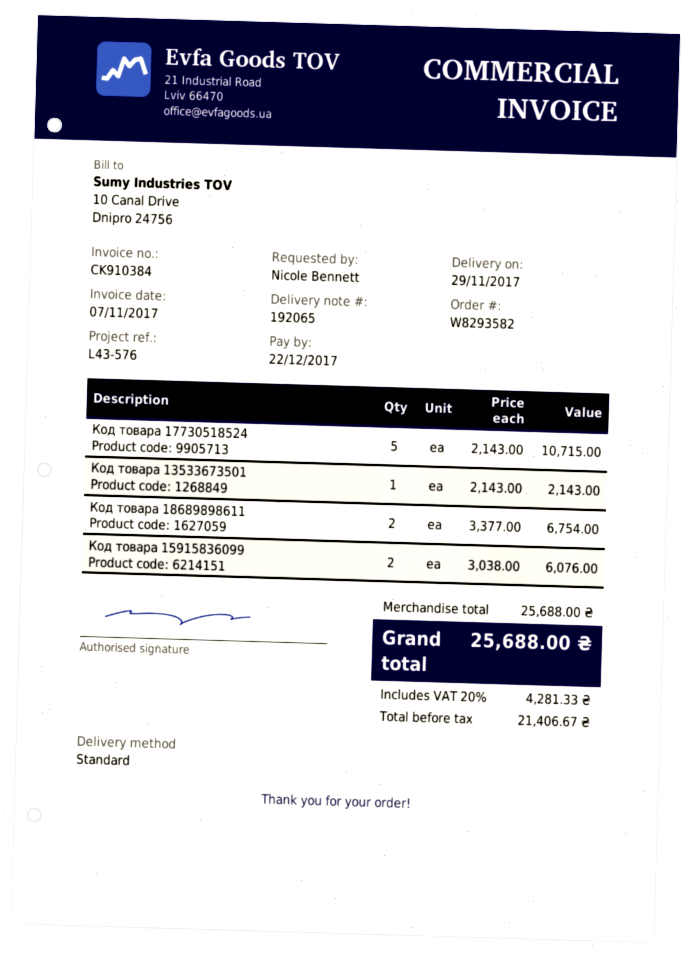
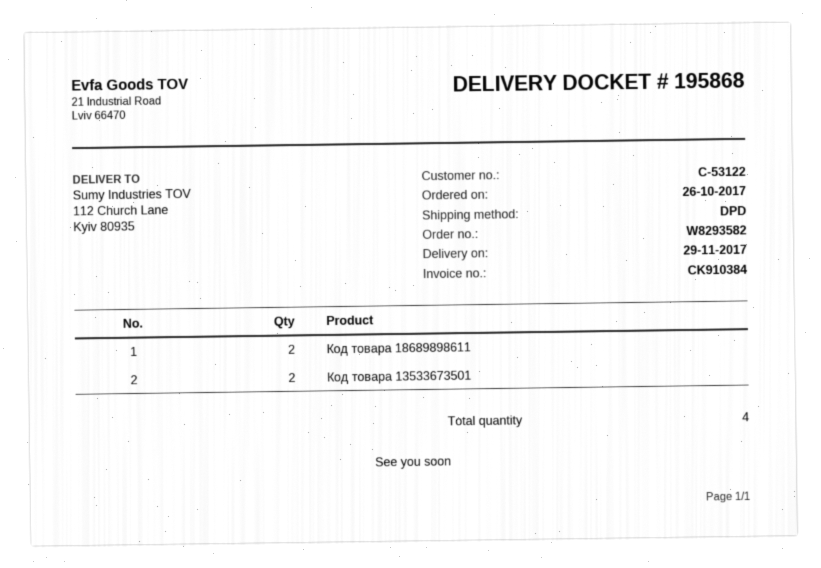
delivery note number: 192065 -> 195868
shipping method: standard -> DPD
Код товара 17730518524: 5 -> none
Код товара 13533673501: 1 -> 2
Код товара 15915836099: 2 -> none

